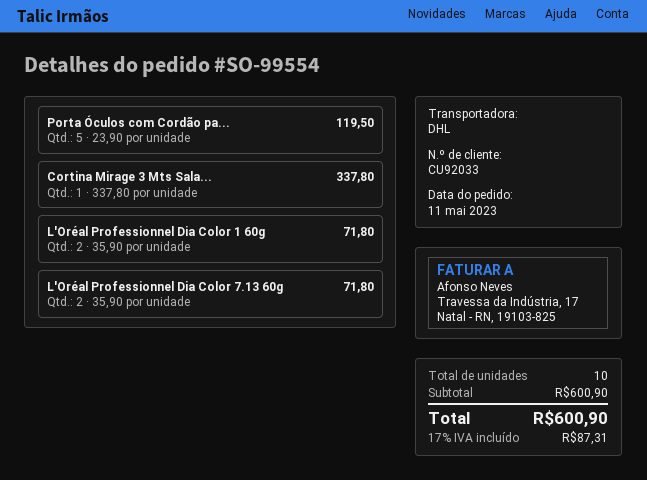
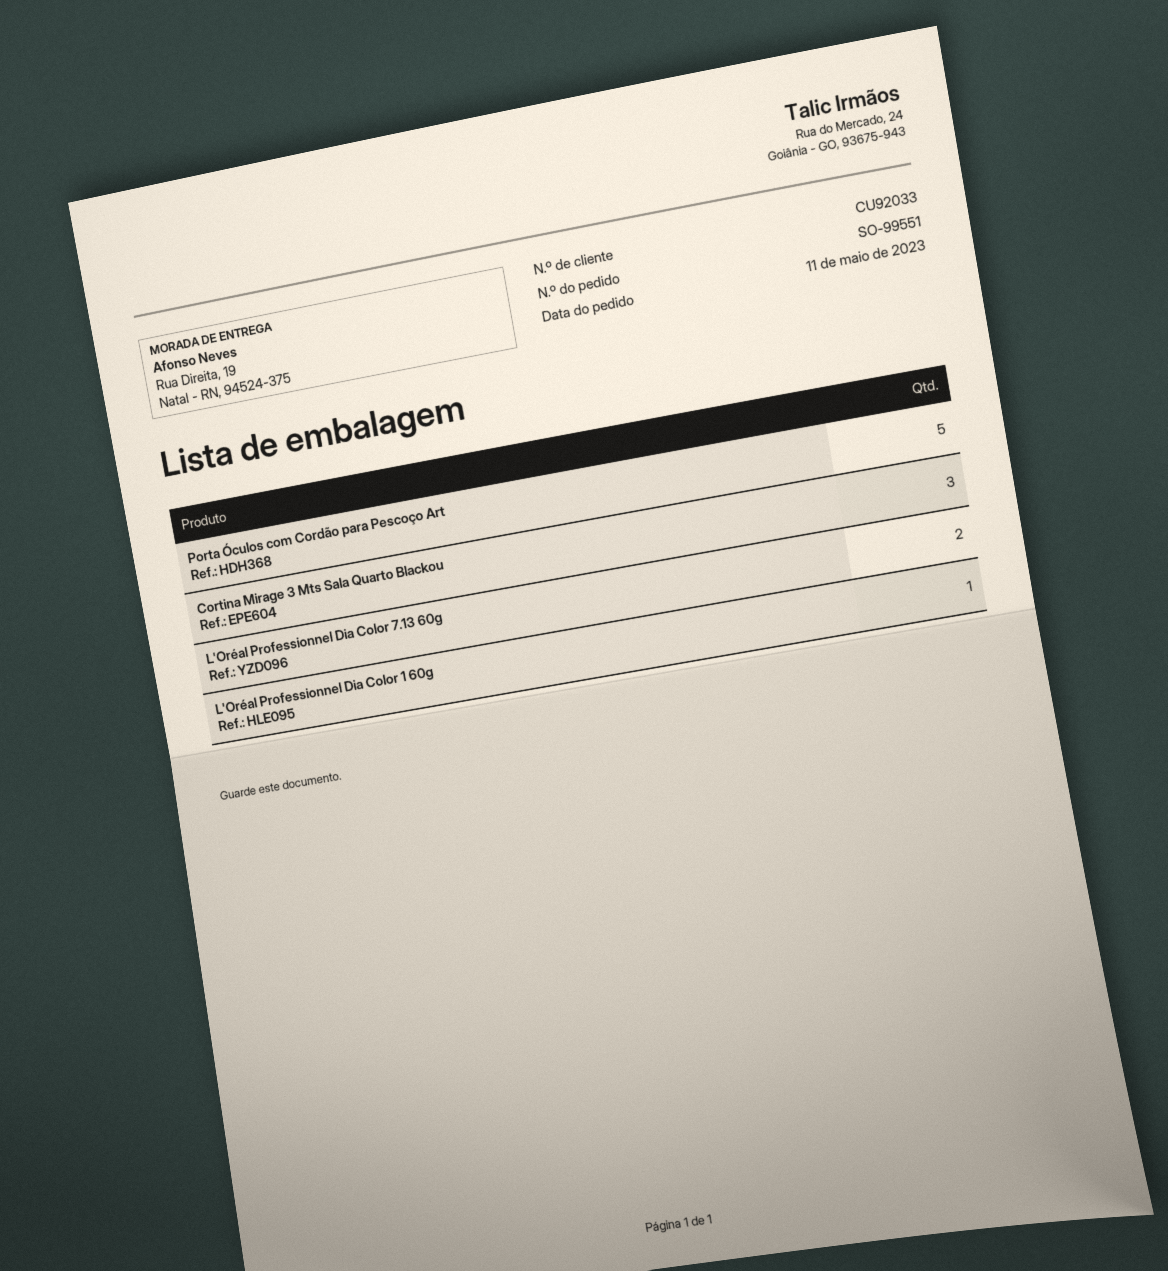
order number: SO-99554 -> SO-99551
Cortina Mirage 3 Mts Sala...: 1 -> 3
L'Oréal Professionnel Dia Color 1 60g: 2 -> 1

